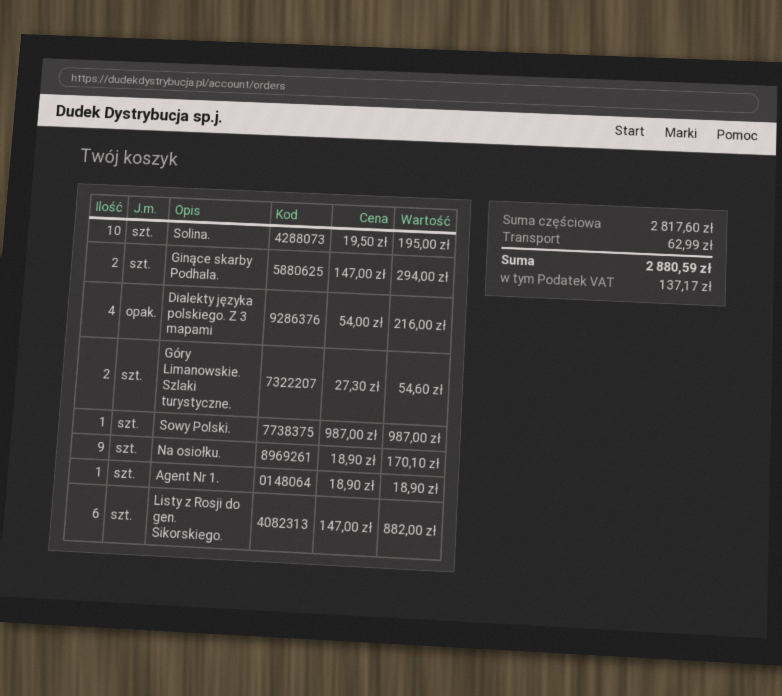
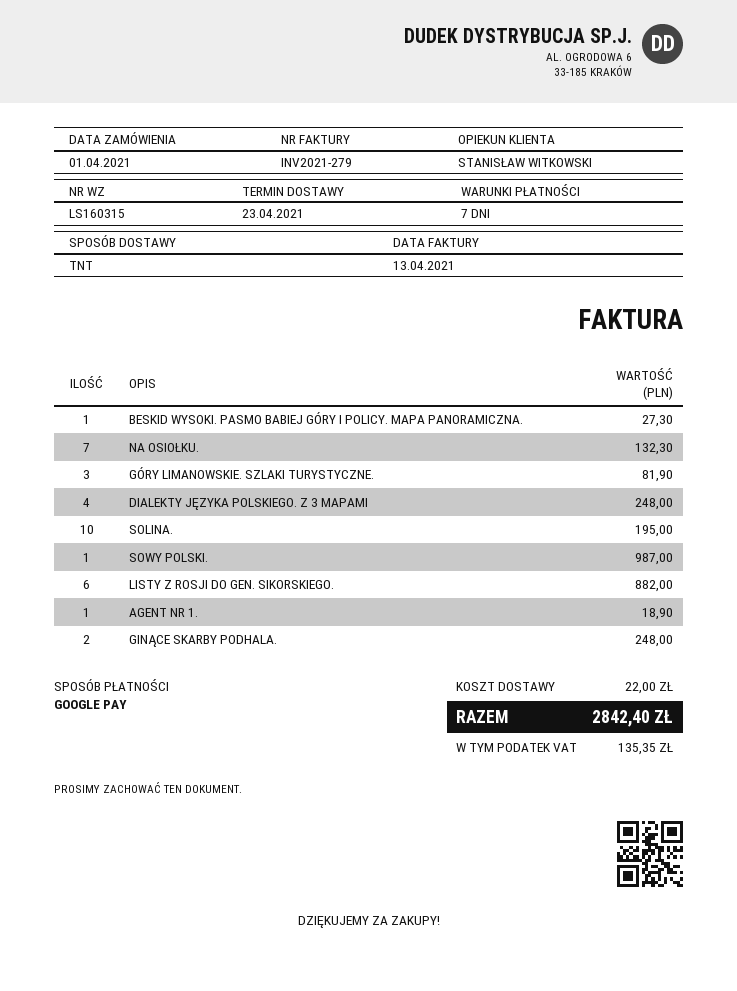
Ginące skarby Podhala.: 2 for 294.00 -> 2 for 248.00
Dialekty języka polskiego. Z 3 mapami: 4 for 216.00 -> 4 for 248.00
Góry Limanowskie. Szlaki turystyczne.: 2 for 54.60 -> 3 for 81.90
Na osiołku.: 9 for 170.10 -> 7 for 132.30
BESKID WYSOKI. PASMO BABIEJ GÓRY I POLICY. MAPA PANORAMICZNA.: none -> 1 for 27.30
shipping: 62.99 -> 22.00
tax: 137.17 -> 135.35
total: 2880.59 -> 2842.40

